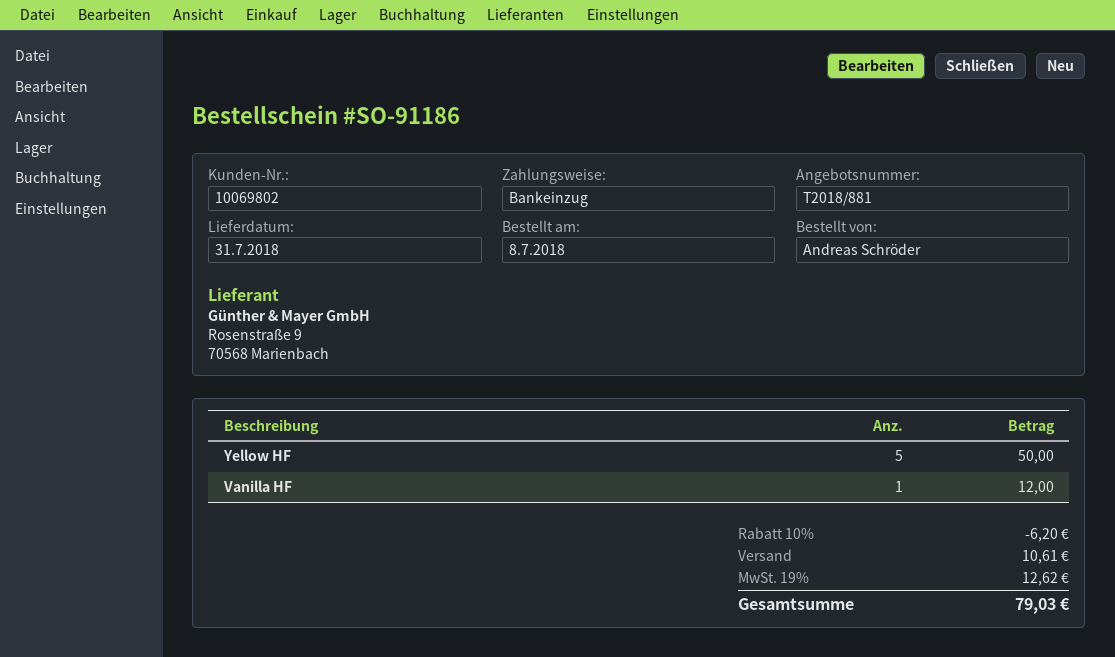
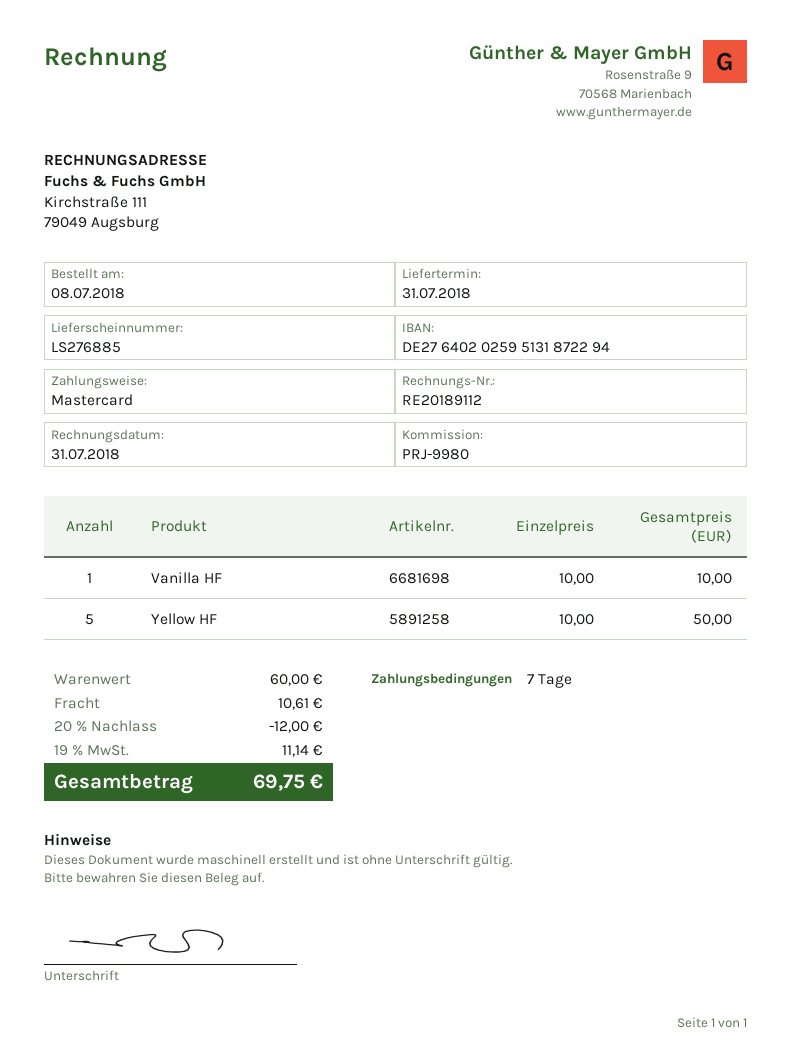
payment method: direct debit -> Mastercard
Vanilla HF: 1 for 12.00 -> 1 for 10.00
discount: 10% = 6.20 -> 20% = 12.00
tax: 19% = 12.62 -> 19% = 11.14
total: 79.03 -> 69.75

